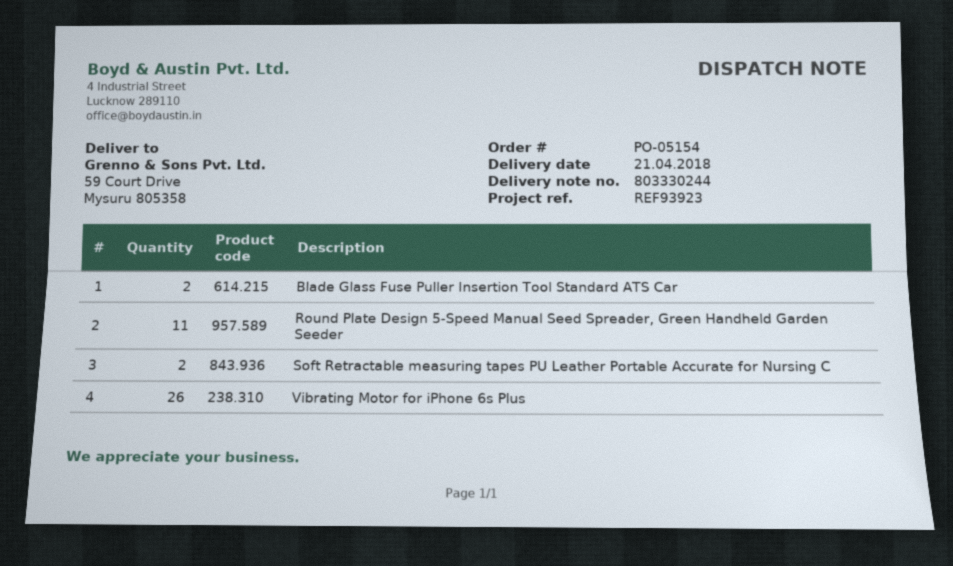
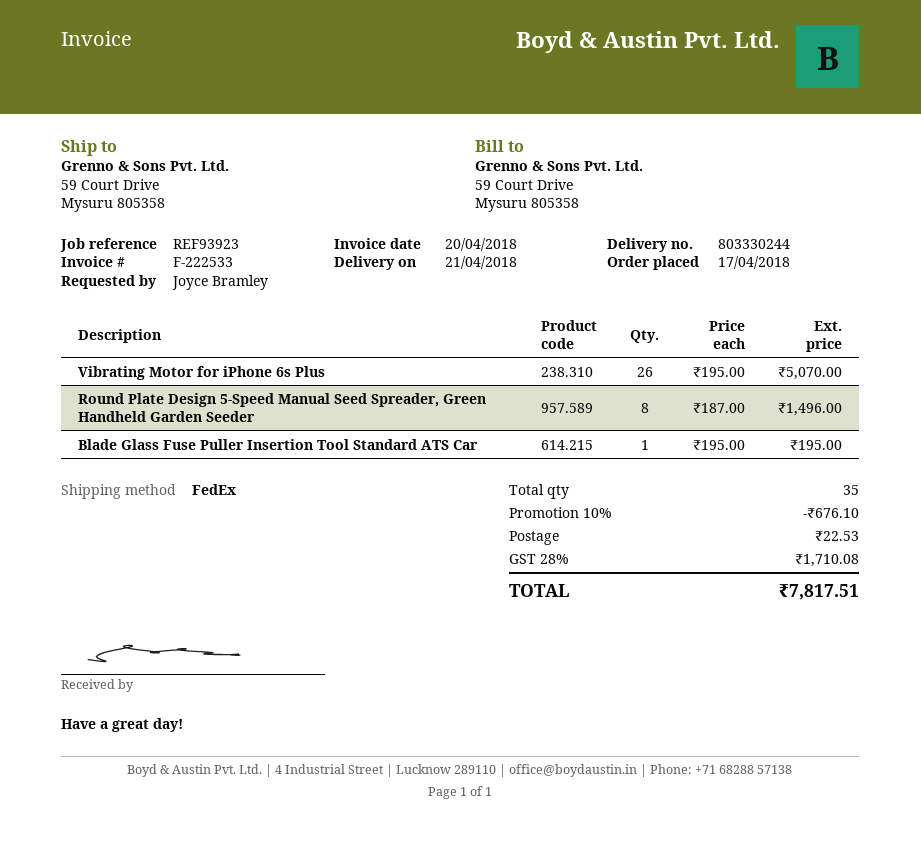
Blade Glass Fuse Puller Insertion Tool Standard ATS Car: 2 -> 1
Round Plate Design 5-Speed Manual Seed Spreader, Green Handheld Garden Seeder: 11 -> 8
Soft Retractable measuring tapes PU Leather Portable Accurate for Nursing C: 2 -> none

